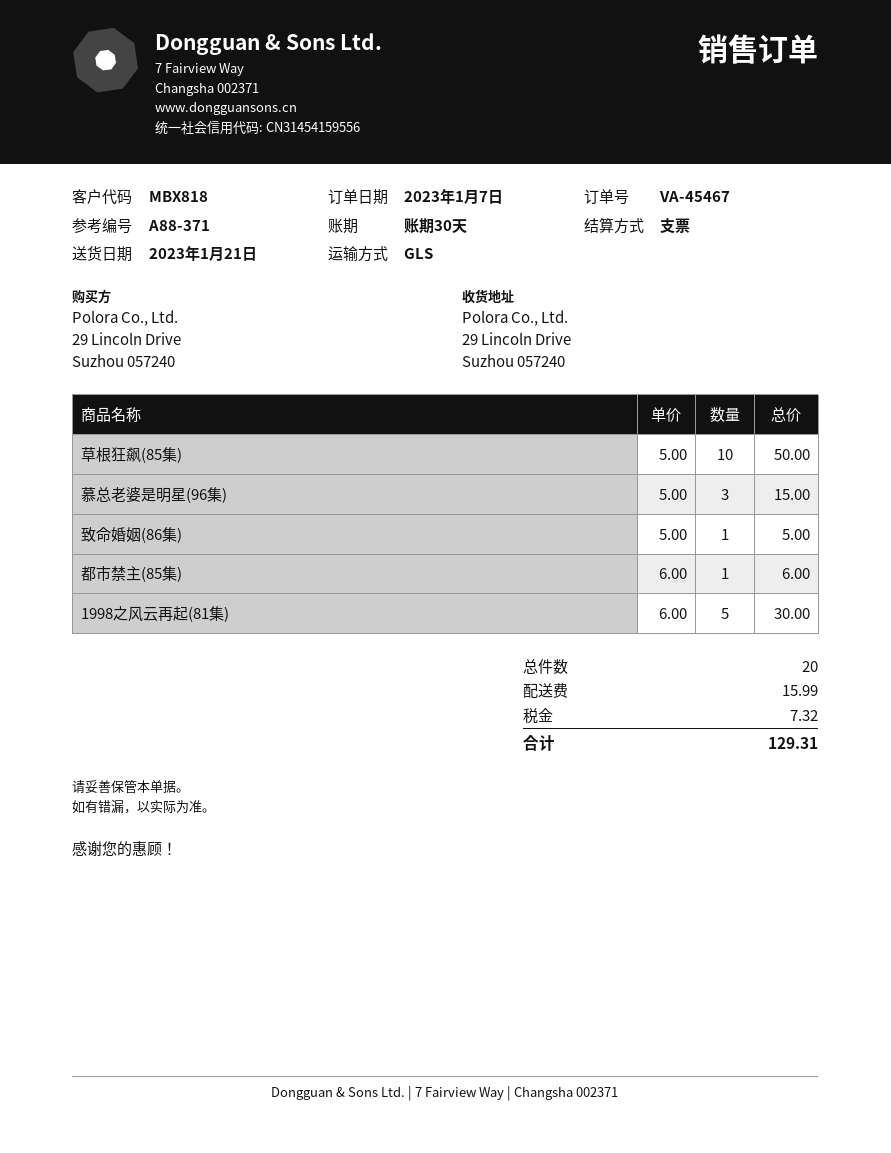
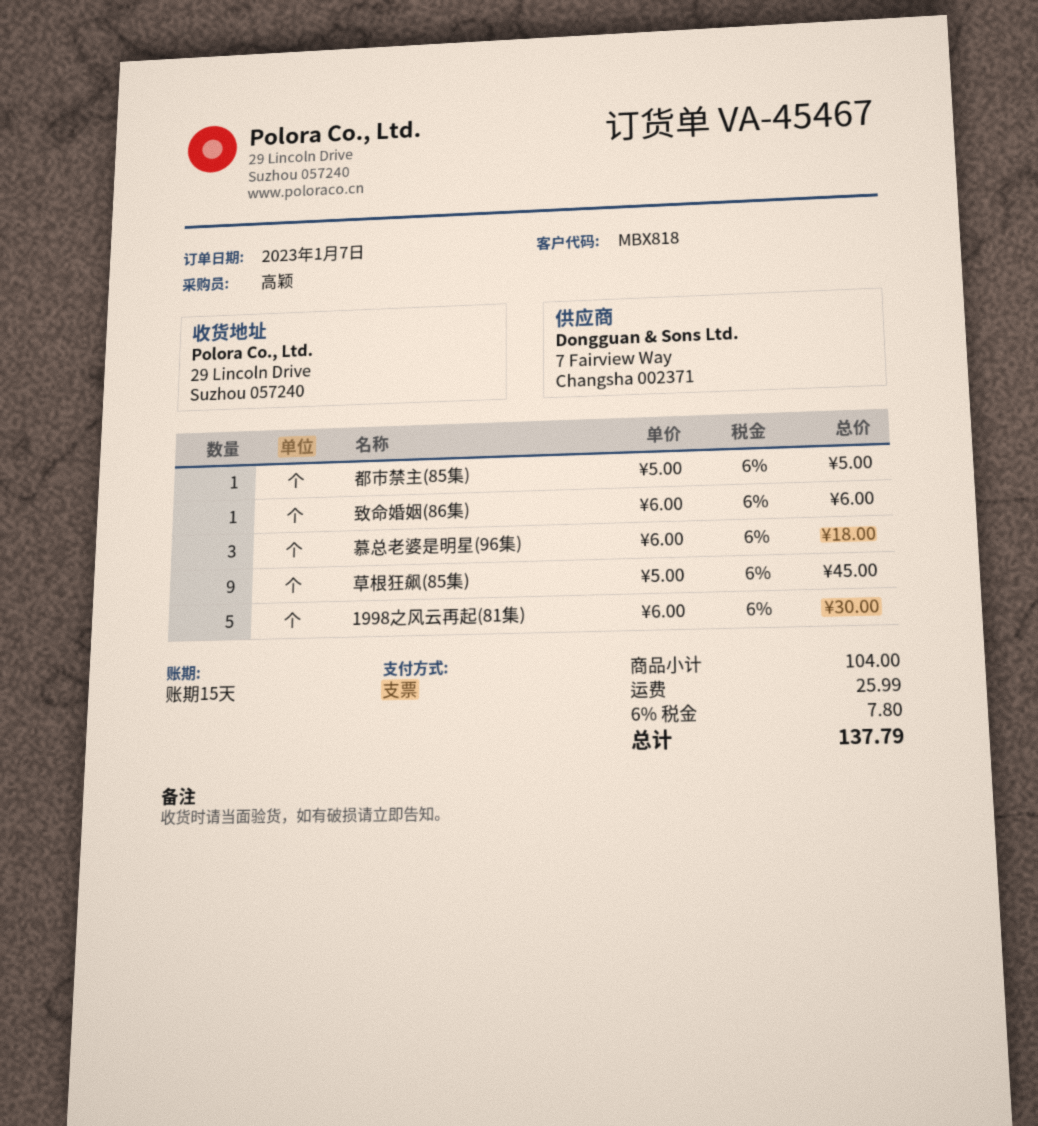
payment terms: 30 days -> 15 days
草根狂飙(85集): 10 x 5.00 = 50.00 -> 9 x 5.00 = 45.00
慕总老婆是明星(96集): 3 x 5.00 = 15.00 -> 3 x 6.00 = 18.00
致命婚姻(86集): 1 x 5.00 = 5.00 -> 1 x 6.00 = 6.00
都市禁主(85集): 1 x 6.00 = 6.00 -> 1 x 5.00 = 5.00
shipping: 15.99 -> 25.99
tax: 7.32 -> 7.80
total: 129.31 -> 137.79

